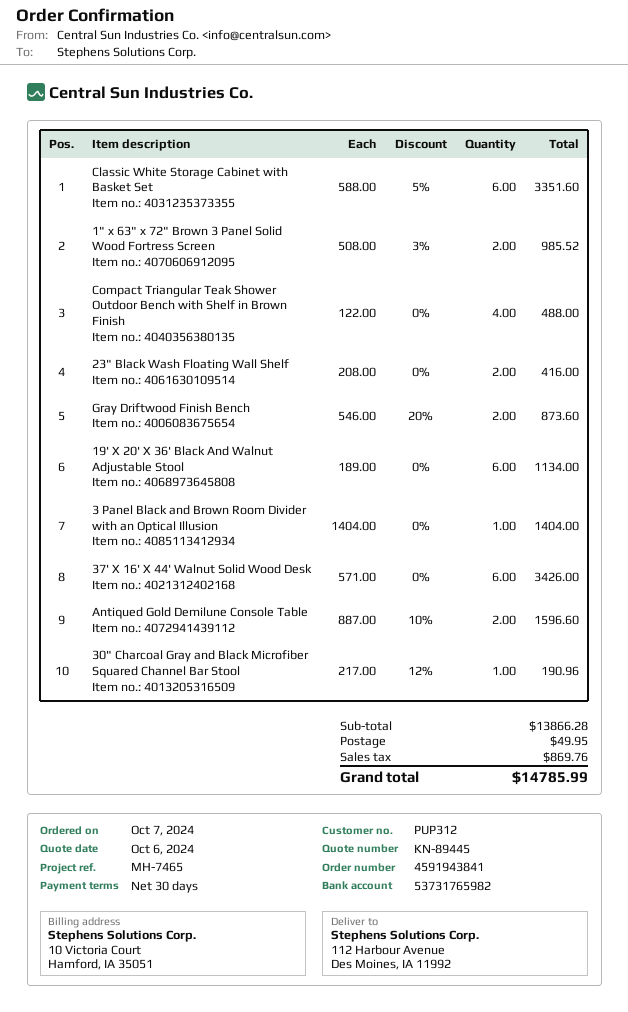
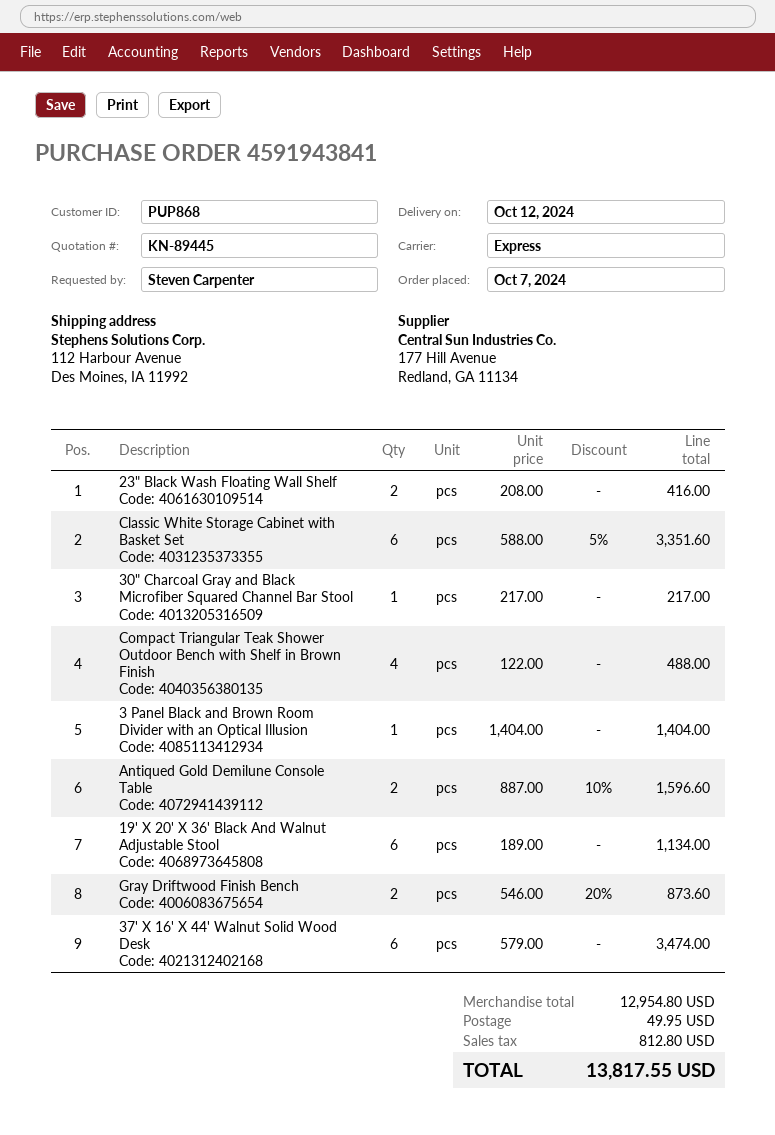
customer number: PUP312 -> PUP868
1" x 63" x 72" Brown 3 Panel Solid Wood Fortress Screen: 2 x 508.00 - 3% = 985.52 -> none
37' X 16' X 44' Walnut Solid Wood Desk: 6 x 571.00 = 3426.00 -> 6 x 579.00 = 3474.00
30" Charcoal Gray and Black Microfiber Squared Channel Bar Stool: 1 x 217.00 - 12% = 190.96 -> 1 x 217.00 = 217.00
subtotal: 13866.28 -> 12954.80
tax: 869.76 -> 812.80
total: 14785.99 -> 13817.55

